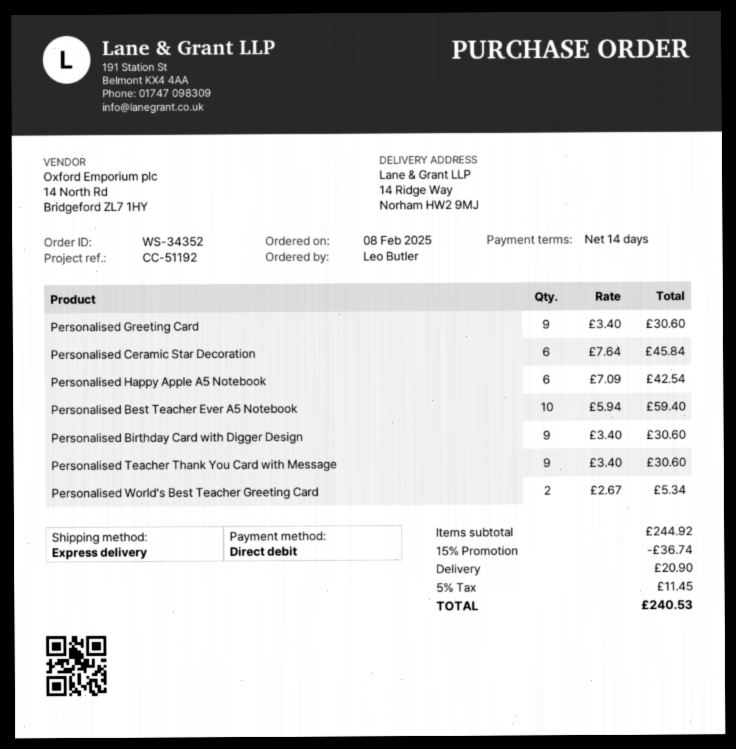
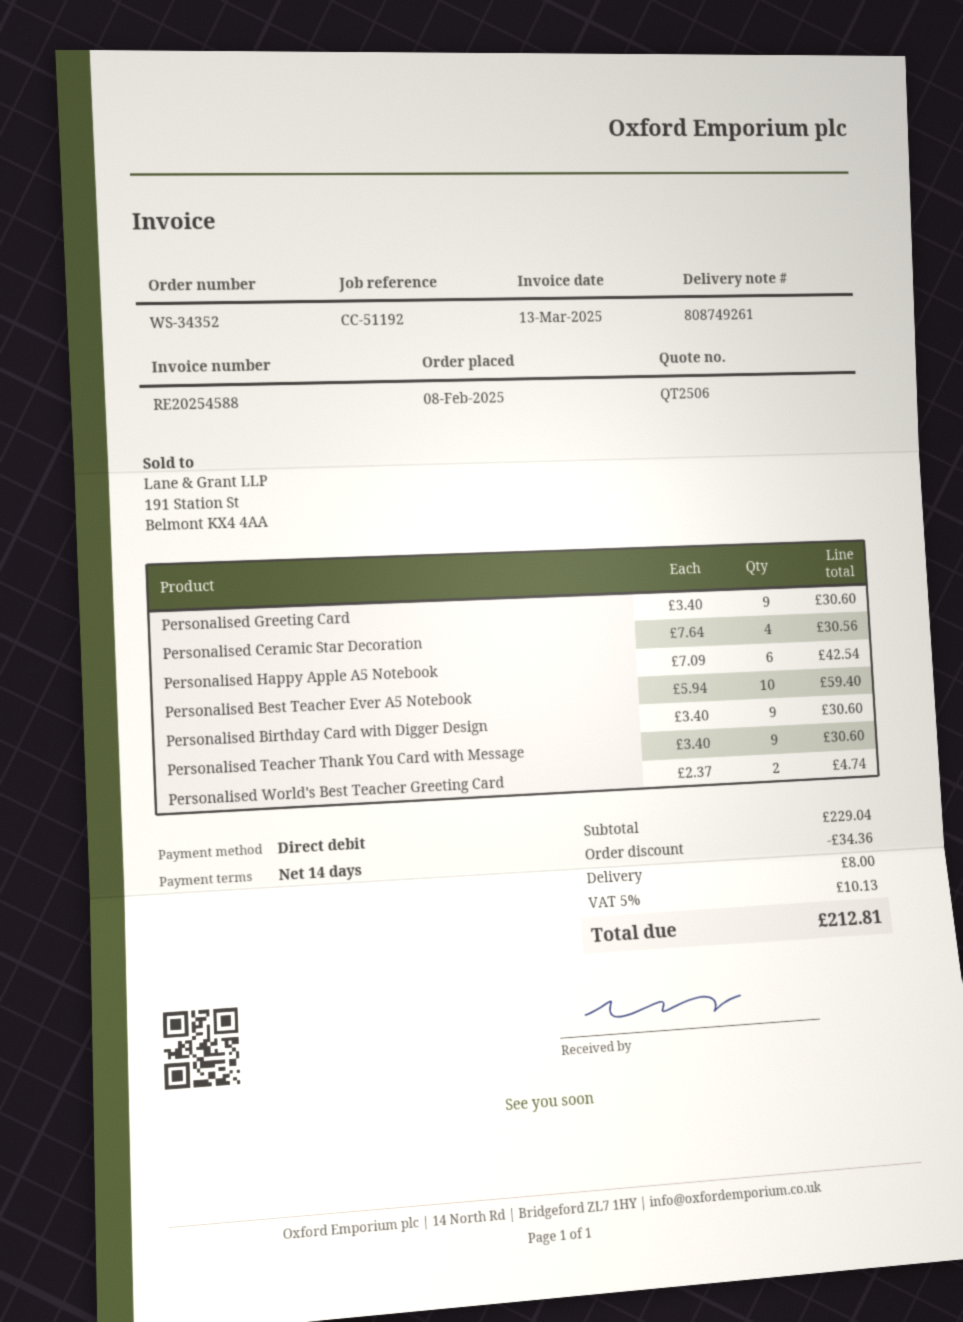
Personalised Ceramic Star Decoration: 6 x 7.64 = 45.84 -> 4 x 7.64 = 30.56
Personalised World's Best Teacher Greeting Card: 2 x 2.67 = 5.34 -> 2 x 2.37 = 4.74
subtotal: 244.92 -> 229.04
discount: 36.74 -> 34.36
shipping: 20.90 -> 8.00
tax: 5% = 11.45 -> 5% = 10.13
total: 240.53 -> 212.81

